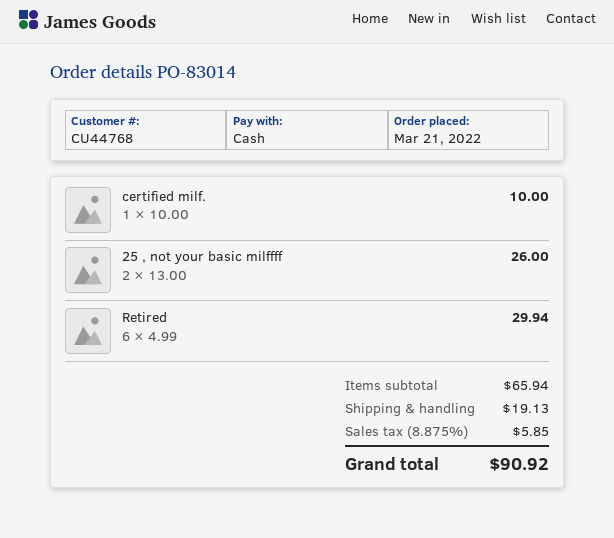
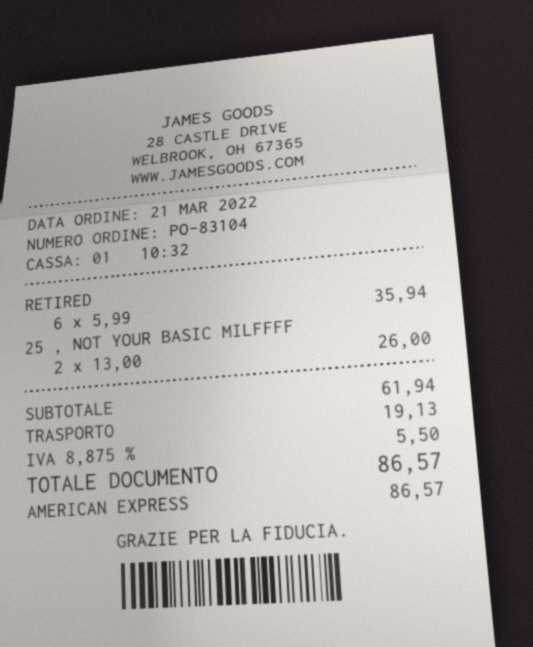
order number: PO-83014 -> PO-83104
payment method: cash -> American Express
certified milf.: 1 x 10.00 = 10.00 -> none
Retired: 6 x 4.99 = 29.94 -> 6 x 5.99 = 35.94
subtotal: 65.94 -> 61.94
tax: 8.875% = 5.85 -> 8.875% = 5.50
total: 90.92 -> 86.57

